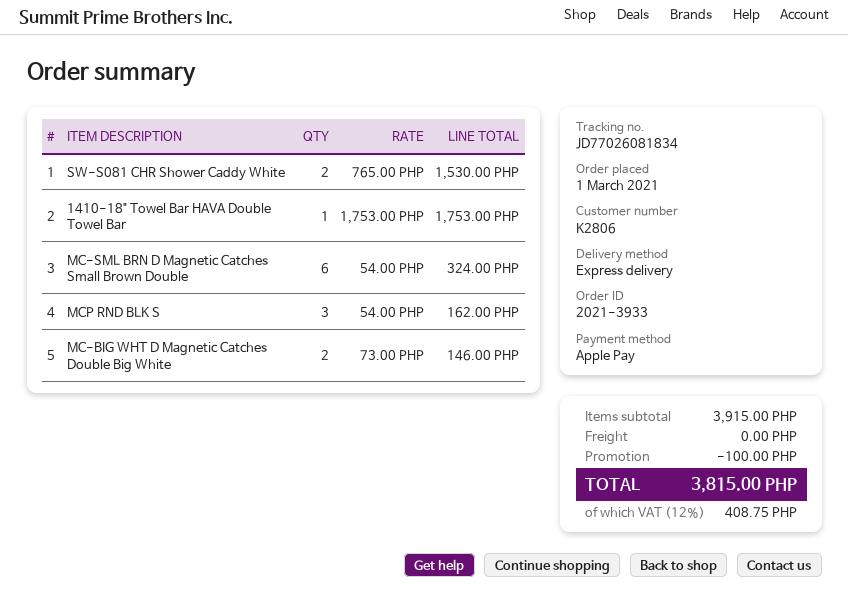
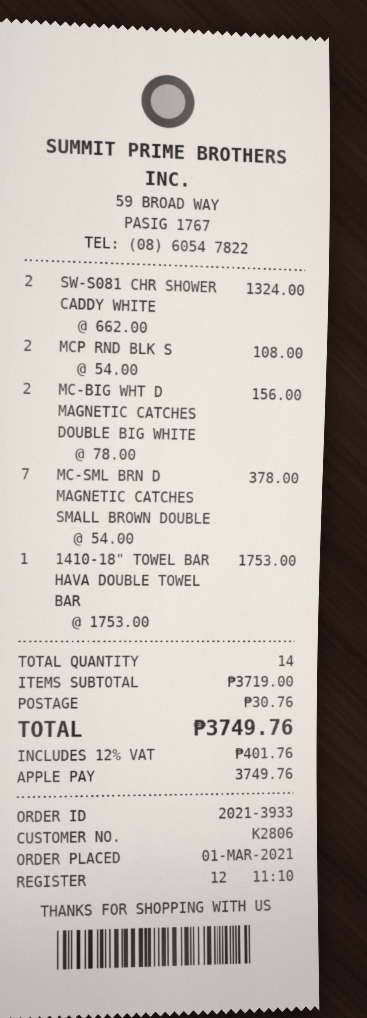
SW-S081 CHR Shower Caddy White: 2 x 765.00 = 1530.00 -> 2 x 662.00 = 1324.00
MC-SML BRN D Magnetic Catches Small Brown Double: 6 x 54.00 = 324.00 -> 7 x 54.00 = 378.00
MCP RND BLK S: 3 x 54.00 = 162.00 -> 2 x 54.00 = 108.00
MC-BIG WHT D Magnetic Catches Double Big White: 2 x 73.00 = 146.00 -> 2 x 78.00 = 156.00
subtotal: 3915.00 -> 3719.00
discount: 100.00 -> none
shipping: 0.00 -> 30.76
tax: 12% = 408.75 -> 12% = 401.76
total: 3815.00 -> 3749.76

